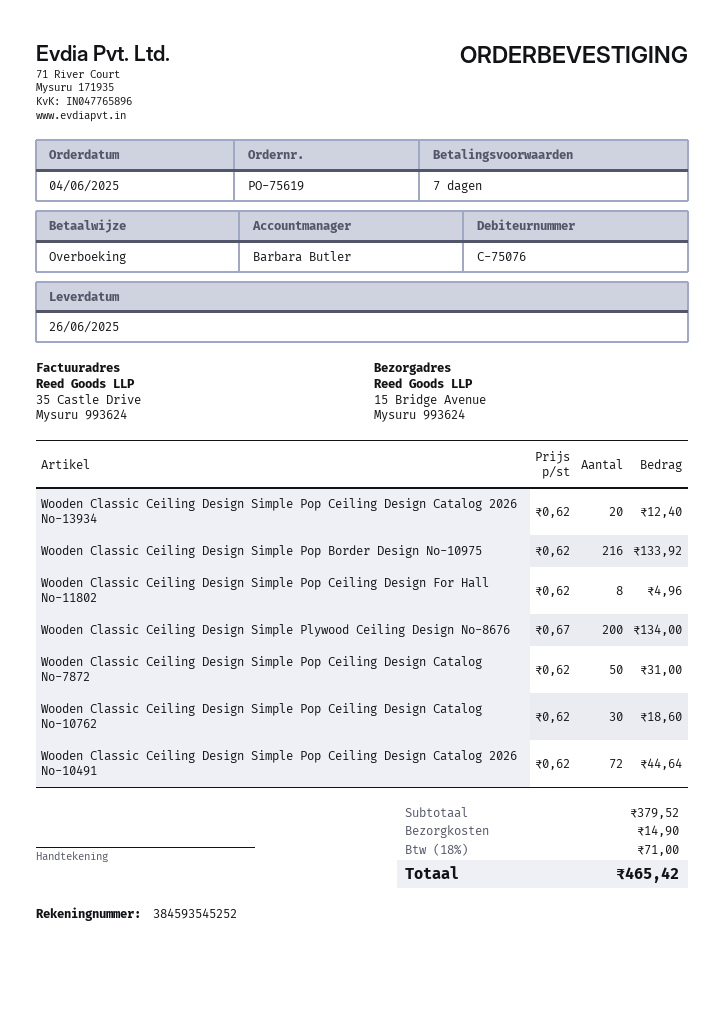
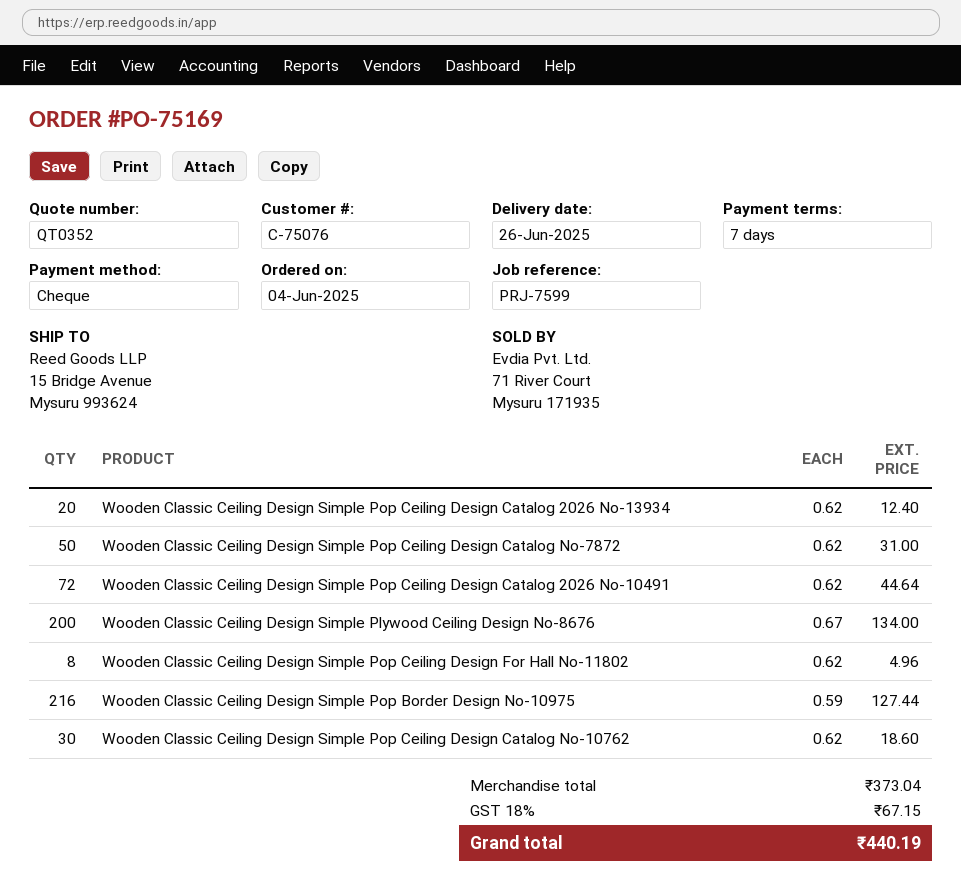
order number: PO-75619 -> PO-75169
payment method: bank transfer -> cheque
Wooden Classic Ceiling Design Simple Pop Border Design No-10975: 216 x 0.62 = 133.92 -> 216 x 0.59 = 127.44
subtotal: 379.52 -> 373.04
shipping: 14.90 -> none
tax: 18% = 71.00 -> 18% = 67.15
total: 465.42 -> 440.19

